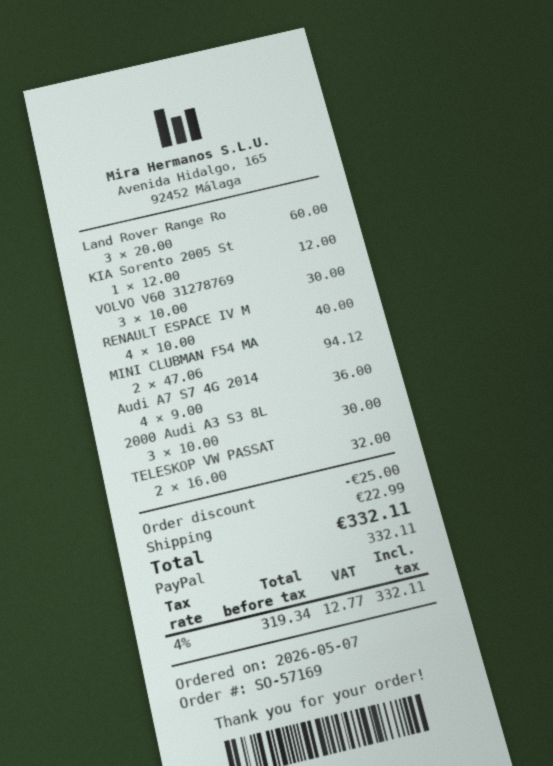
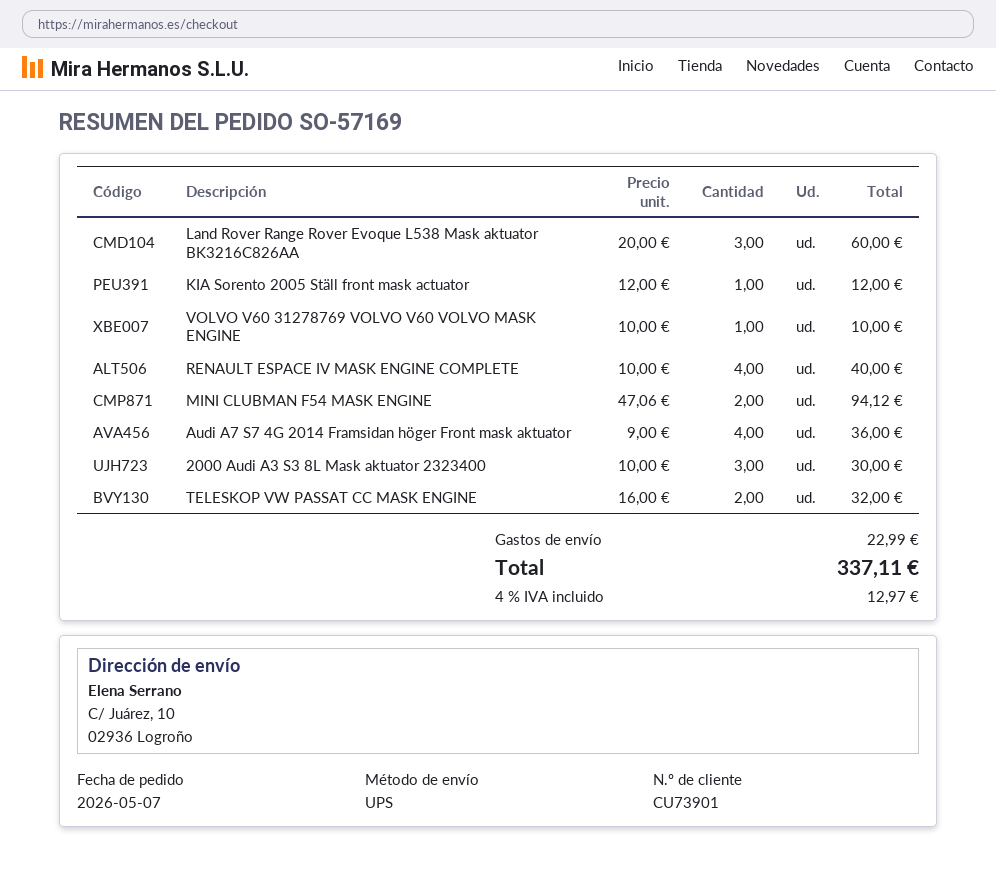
VOLVO V60 31278769: 3 x 10.00 = 30.00 -> 1 x 10.00 = 10.00
discount: 25.00 -> none
tax: 4% = 12.77 -> 4% = 12.97
total: 332.11 -> 337.11

